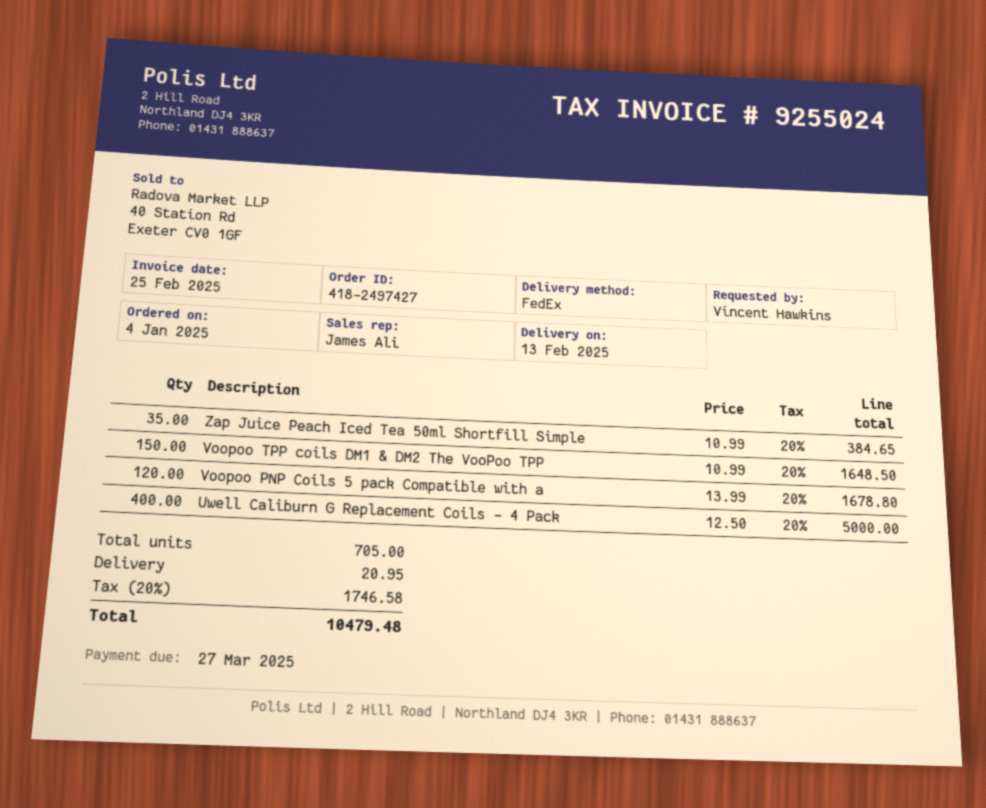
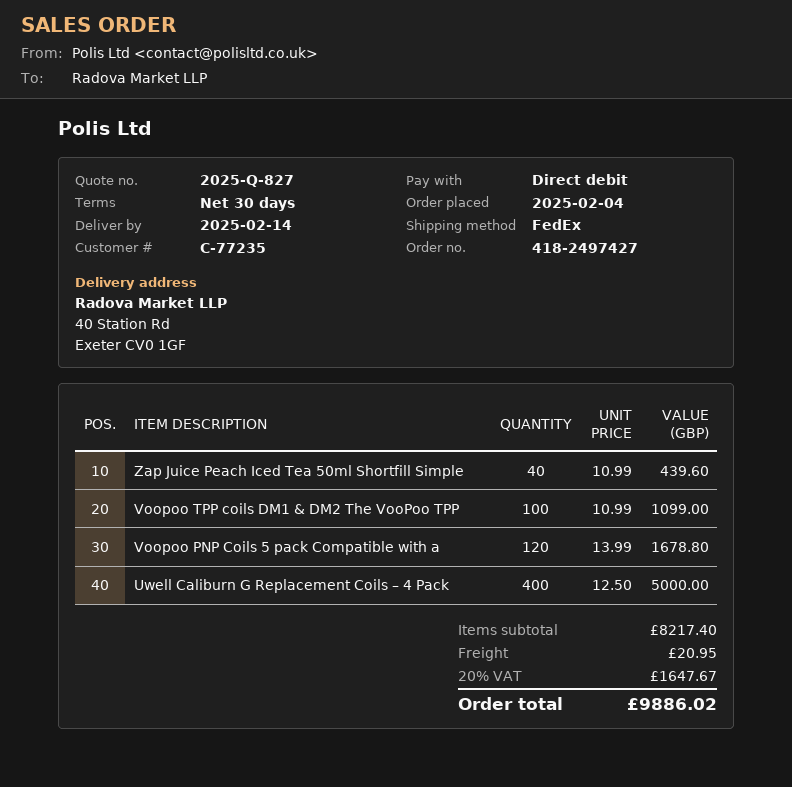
order date: 2025-01-04 -> 2025-02-04
delivery date: 2025-02-13 -> 2025-02-14
Zap Juice Peach Iced Tea 50ml Shortfill Simple: 35 x 10.99 = 384.65 -> 40 x 10.99 = 439.60
Voopoo TPP coils DM1 & DM2 The VooPoo TPP: 150 x 10.99 = 1648.50 -> 100 x 10.99 = 1099.00
tax: 20% = 1746.58 -> 20% = 1647.67
total: 10479.48 -> 9886.02

